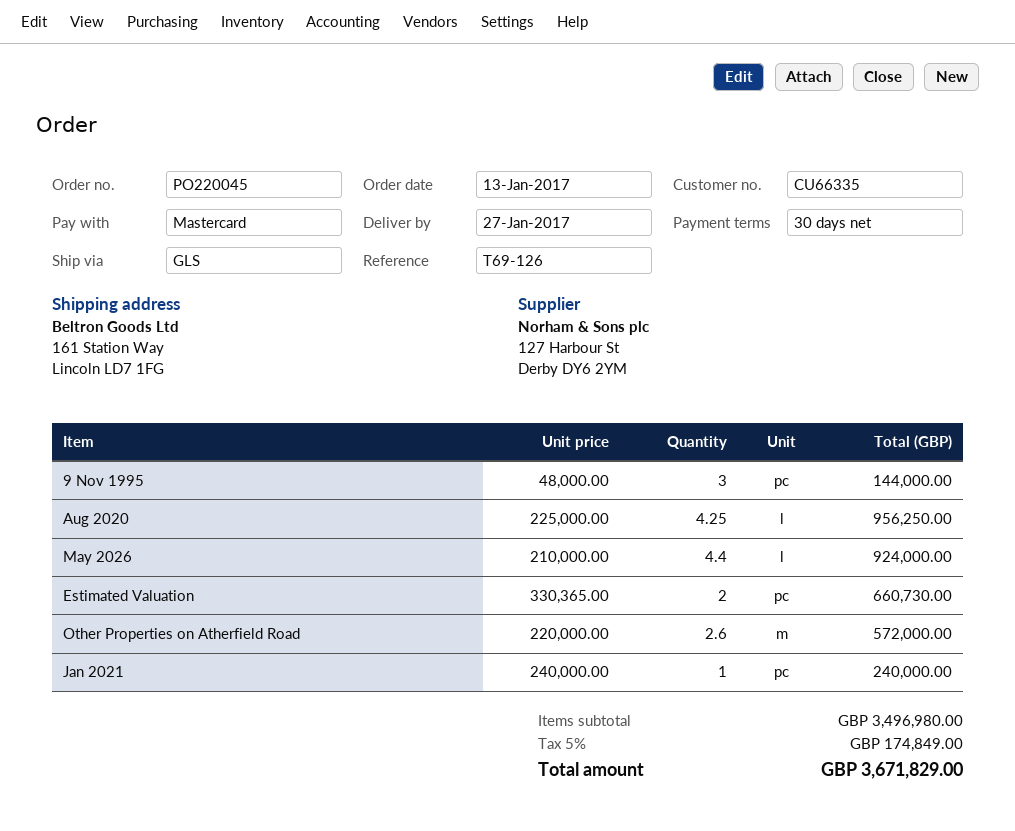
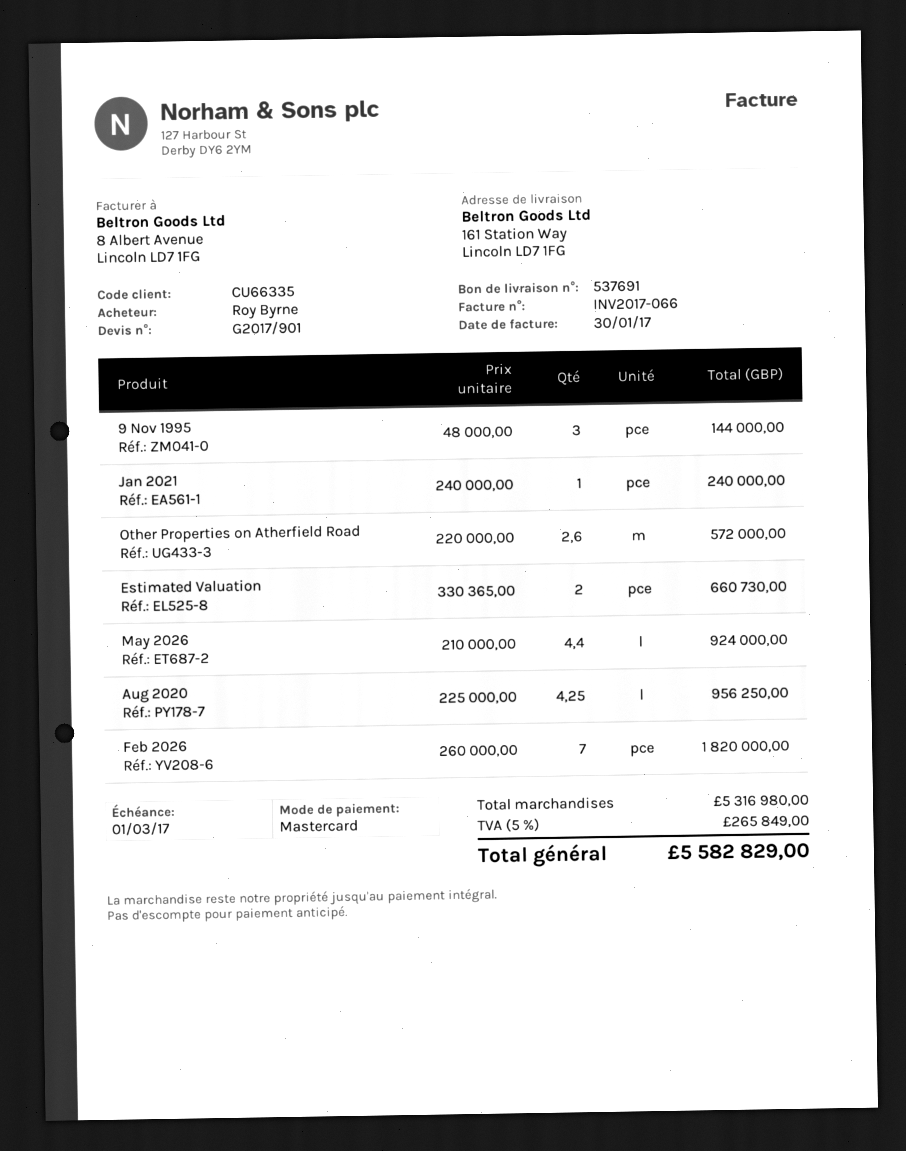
Feb 2026: none -> 7 x 260000.00 = 1820000.00
subtotal: 3496980.00 -> 5316980.00
tax: 5% = 174849.00 -> 5% = 265849.00
total: 3671829.00 -> 5582829.00

